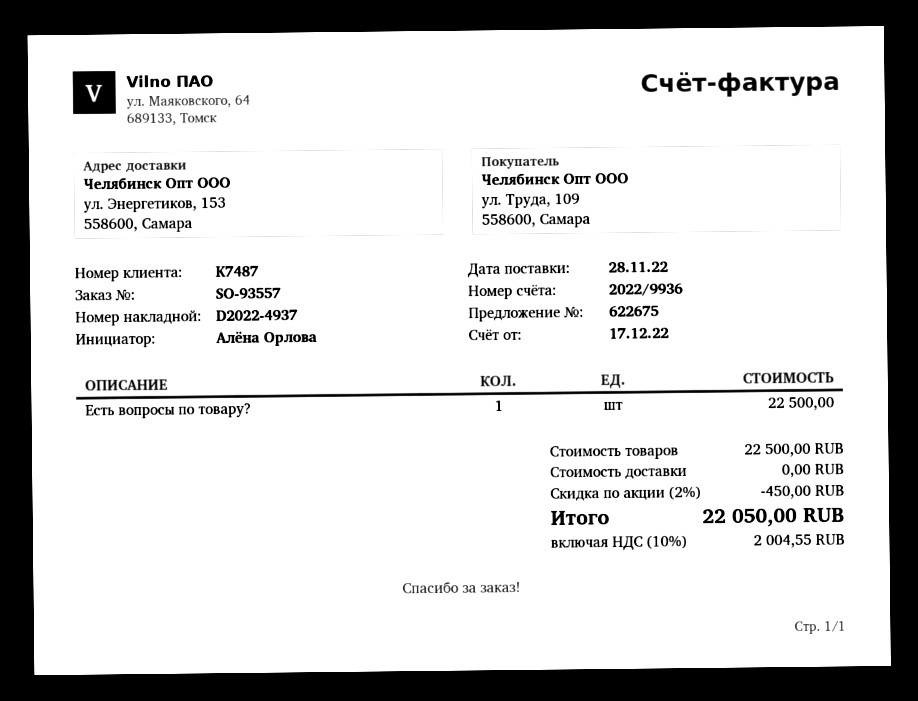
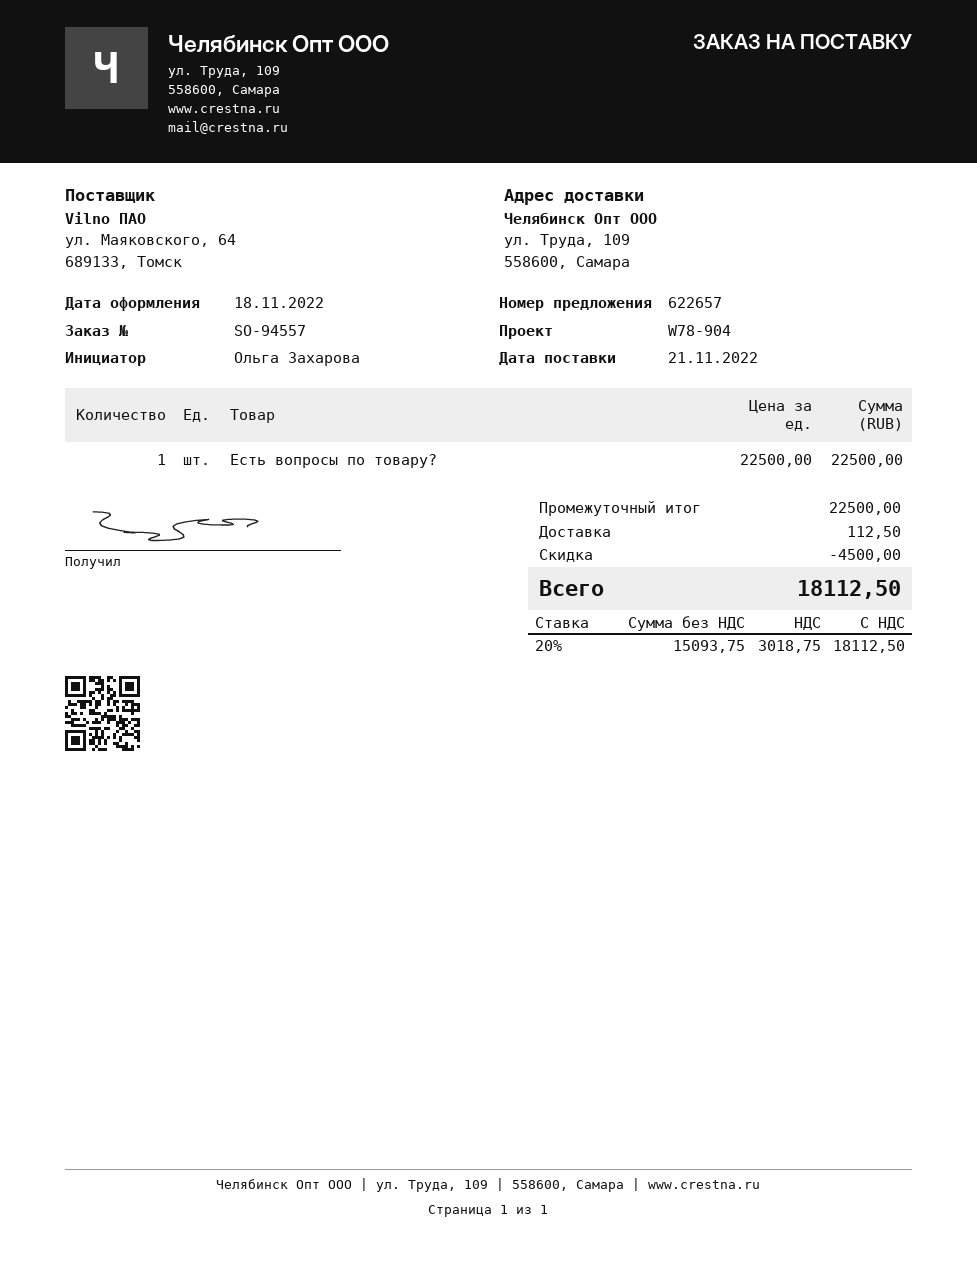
quote number: 622675 -> 622657
order number: SO-93557 -> SO-94557
delivery date: 2022-11-28 -> 2022-11-21
ordered by: Алёна Орлова -> Ольга Захарова
ship to: ул. Энергетиков, 153, 558600, Самара -> ул. Труда, 109, 558600, Самара
discount: 450.00 -> 4500.00
shipping: 0.00 -> 112.50
tax: 10% = 2004.55 -> 20% = 3018.75
total: 22050.00 -> 18112.50

